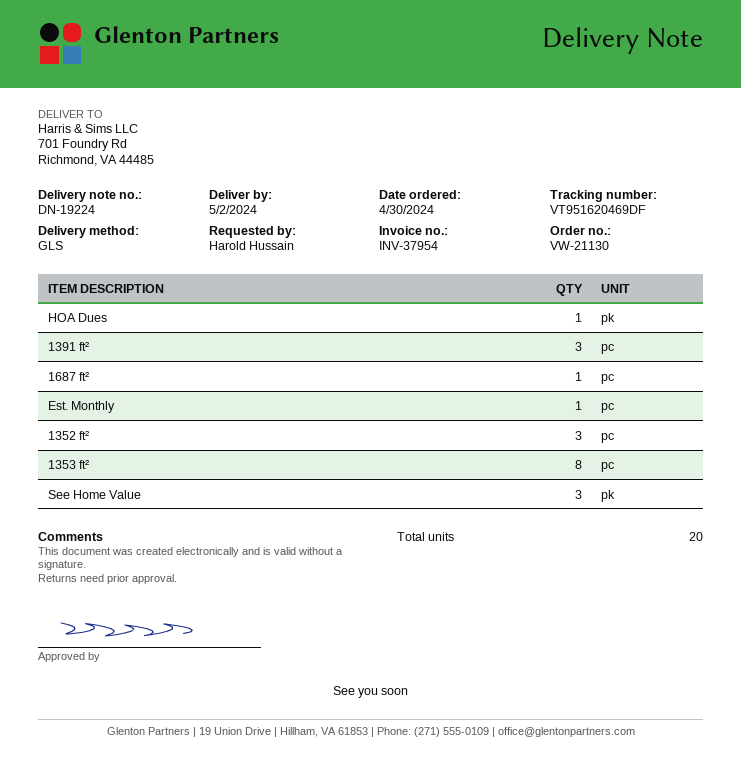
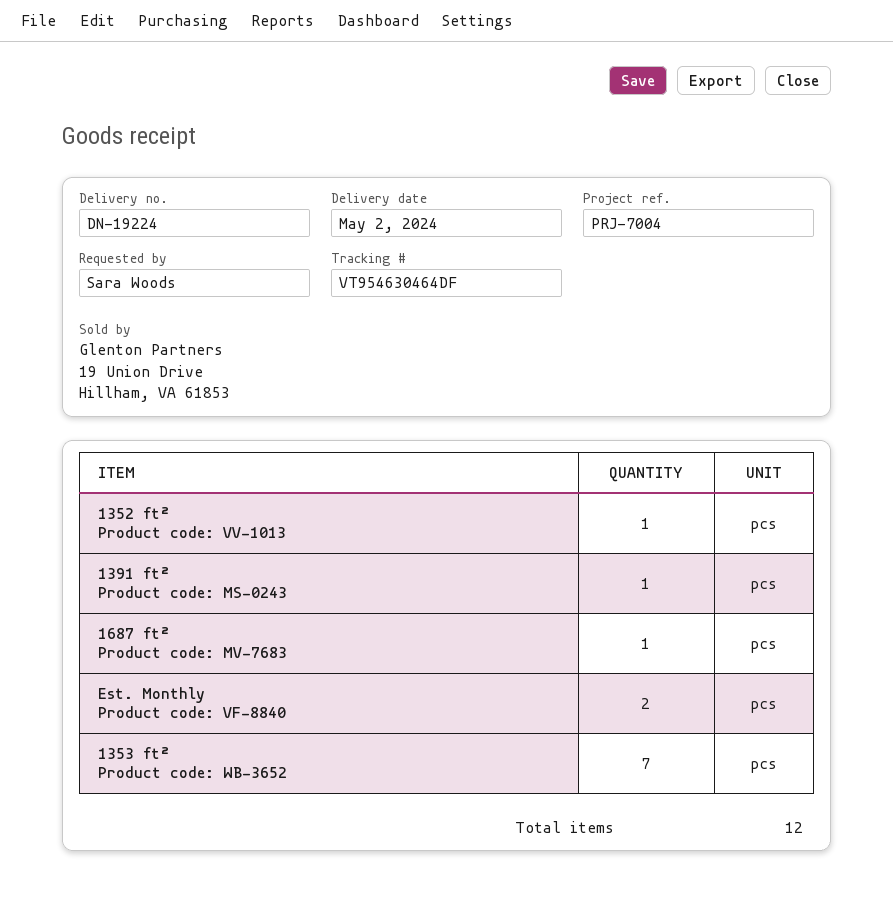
ordered by: Harold Hussain -> Sara Woods
tracking number: VT951620469DF -> VT954630464DF
HOA Dues: 1 -> none
1391 ft²: 3 -> 1
Est. Monthly: 1 -> 2
1352 ft²: 3 -> 1
1353 ft²: 8 -> 7
See Home Value: 3 -> none
total quantity: 20 -> 12

